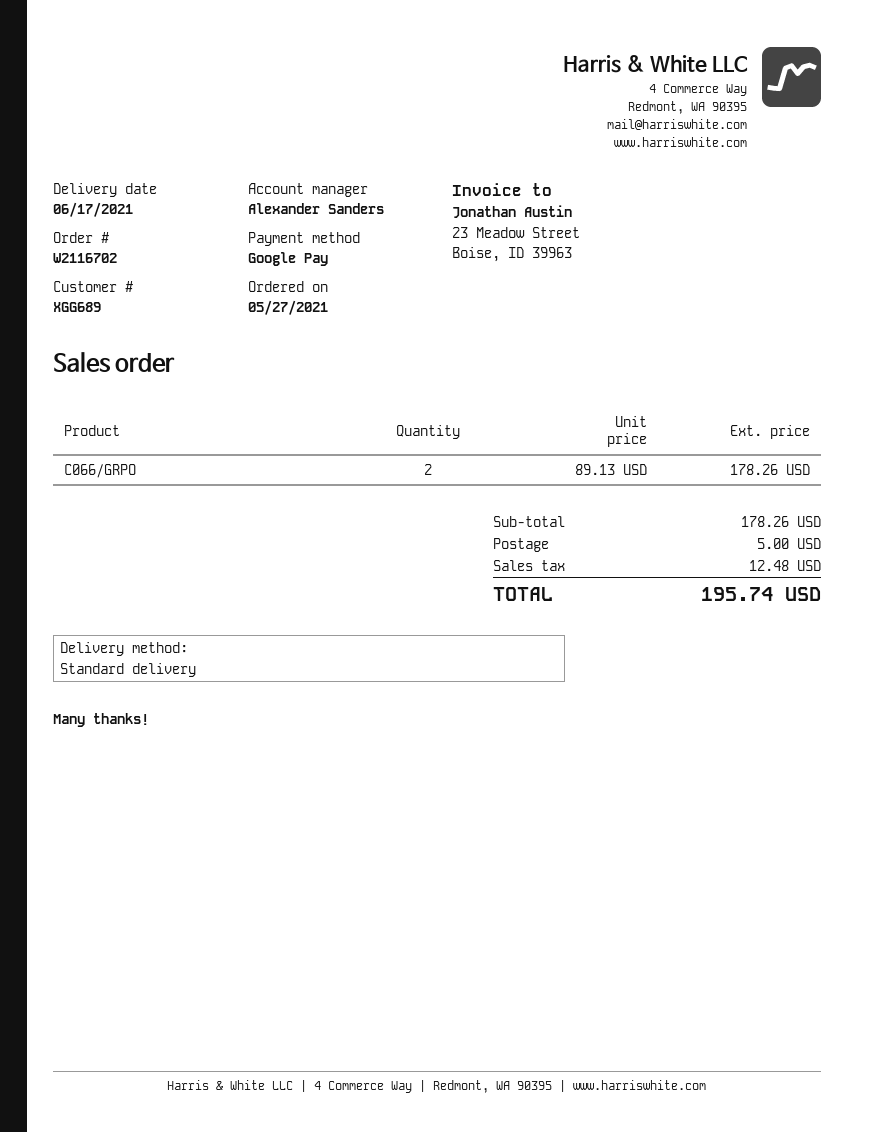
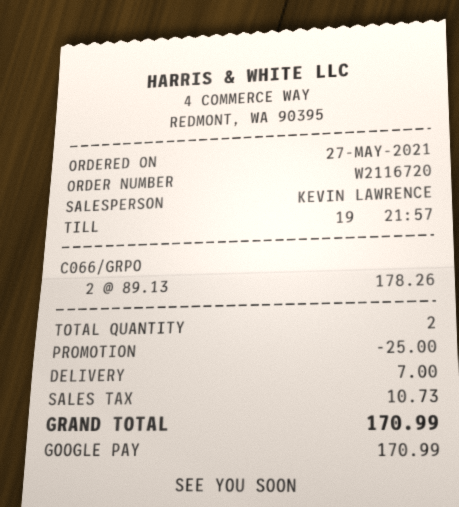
order number: W2116702 -> W2116720
sales rep: Alexander Sanders -> KEVIN LAWRENCE
discount: none -> 25.00
shipping: 5.00 -> 7.00
tax: 12.48 -> 10.73
total: 195.74 -> 170.99

